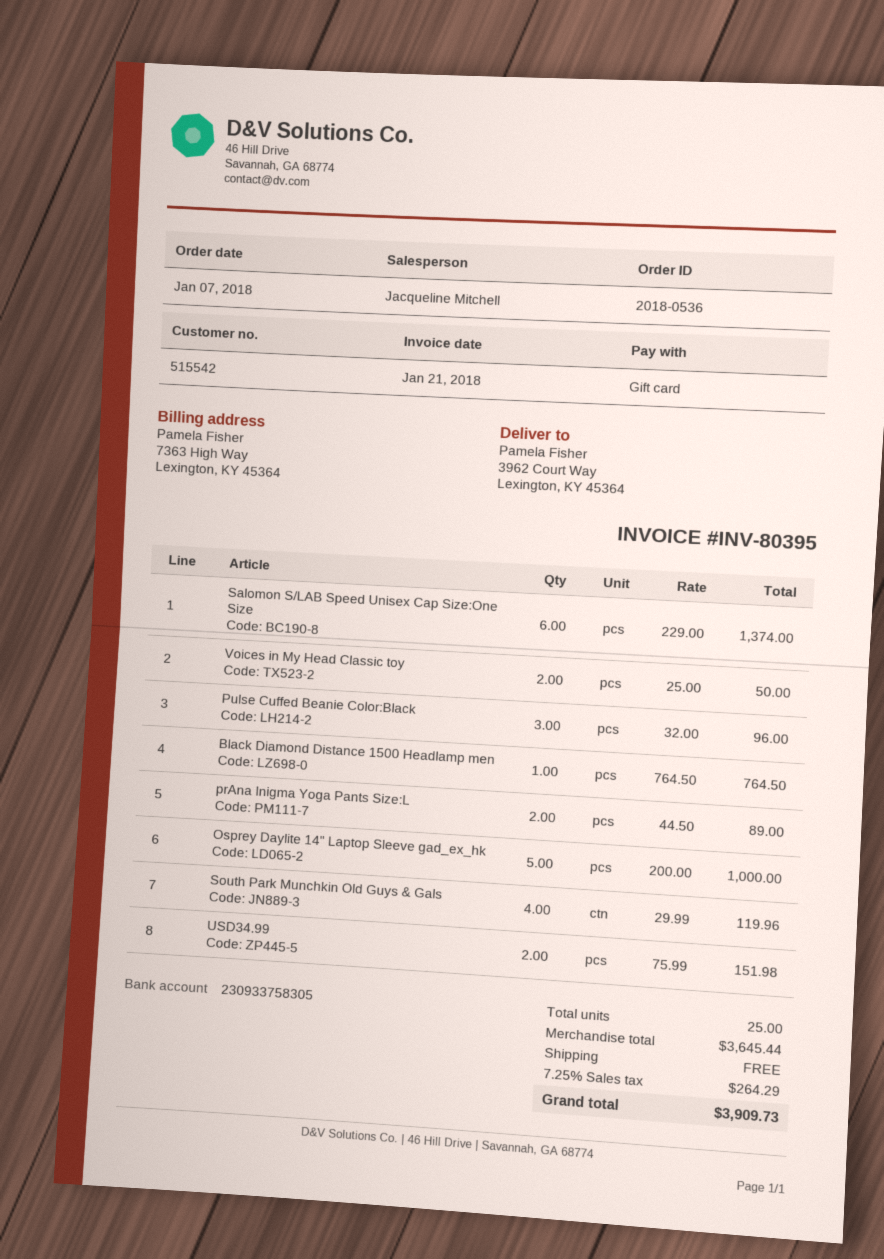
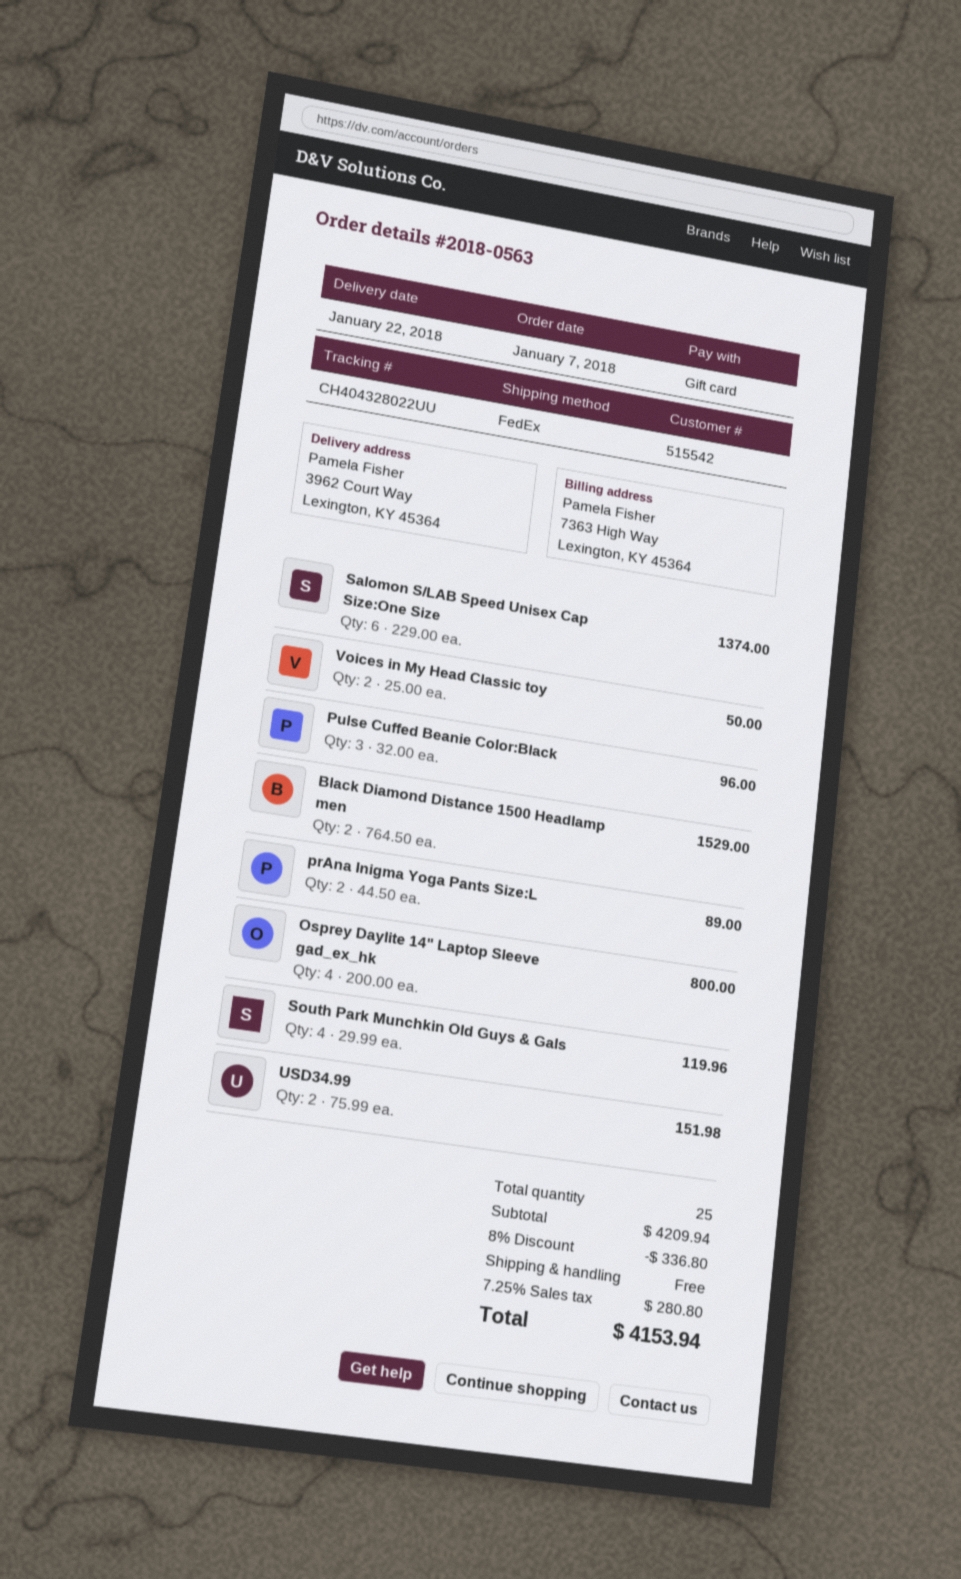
order number: 2018-0536 -> 2018-0563
Black Diamond Distance 1500 Headlamp men: 1 x 764.50 = 764.50 -> 2 x 764.50 = 1529.00
Osprey Daylite 14" Laptop Sleeve gad_ex_hk: 5 x 200.00 = 1000.00 -> 4 x 200.00 = 800.00
subtotal: 3645.44 -> 4209.94
discount: none -> 8% = 336.80
tax: 7.25% = 264.29 -> 7.25% = 280.80
total: 3909.73 -> 4153.94

